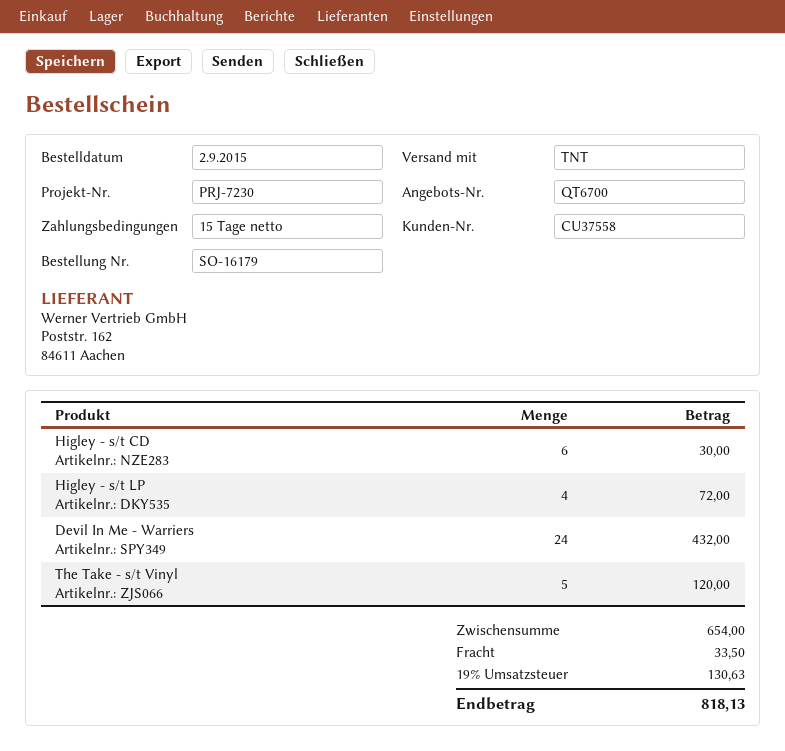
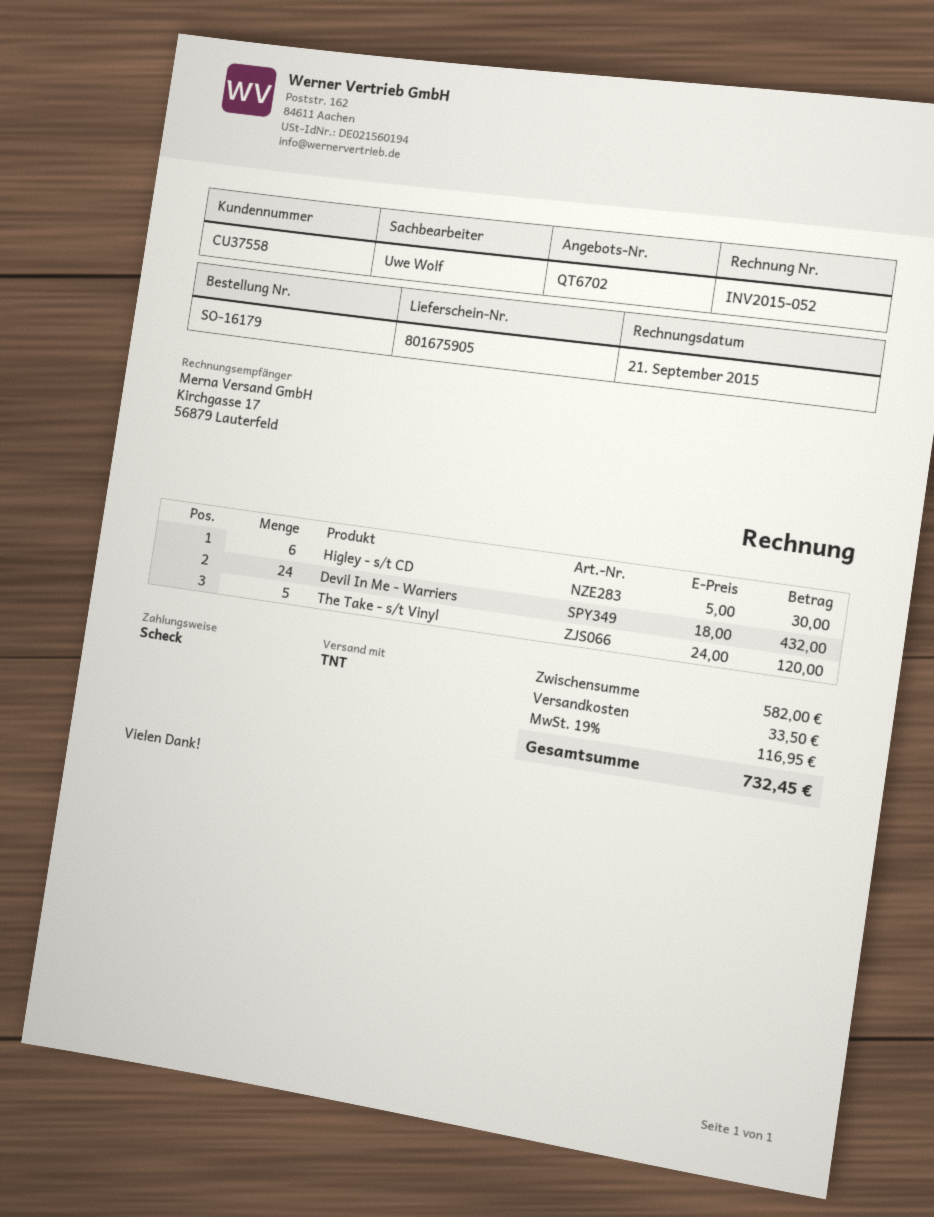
quote number: QT6700 -> QT6702
Higley - s/t LP: 4 for 72.00 -> none
subtotal: 654.00 -> 582.00
tax: 19% = 130.63 -> 19% = 116.95
total: 818.13 -> 732.45

